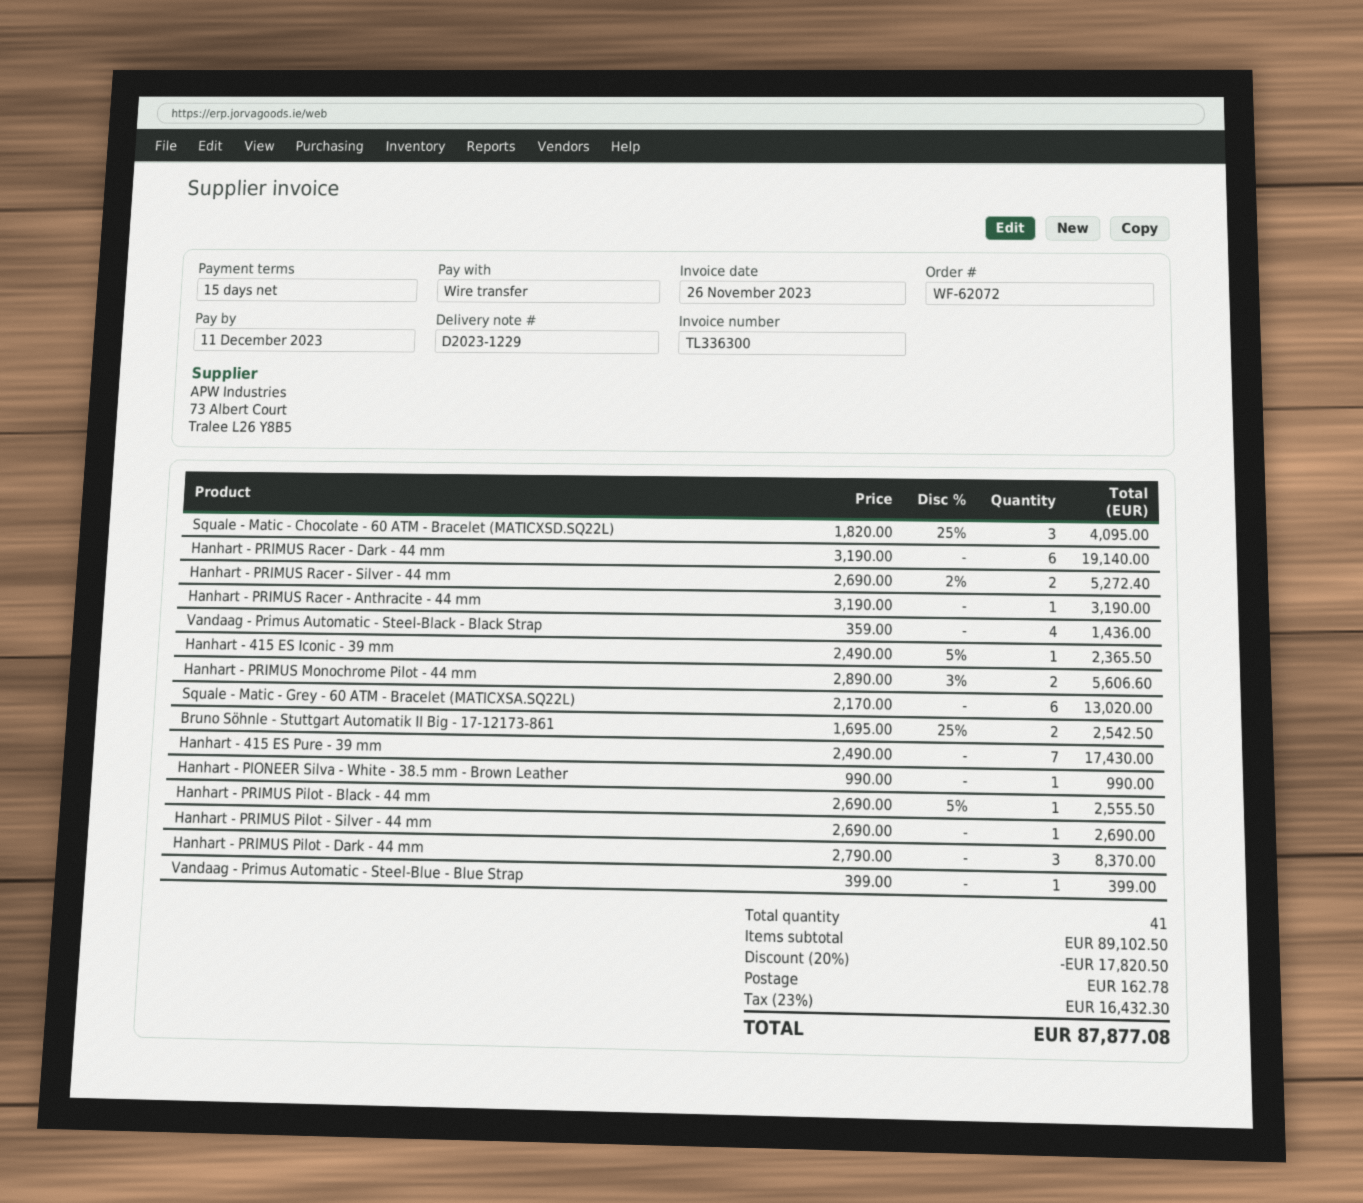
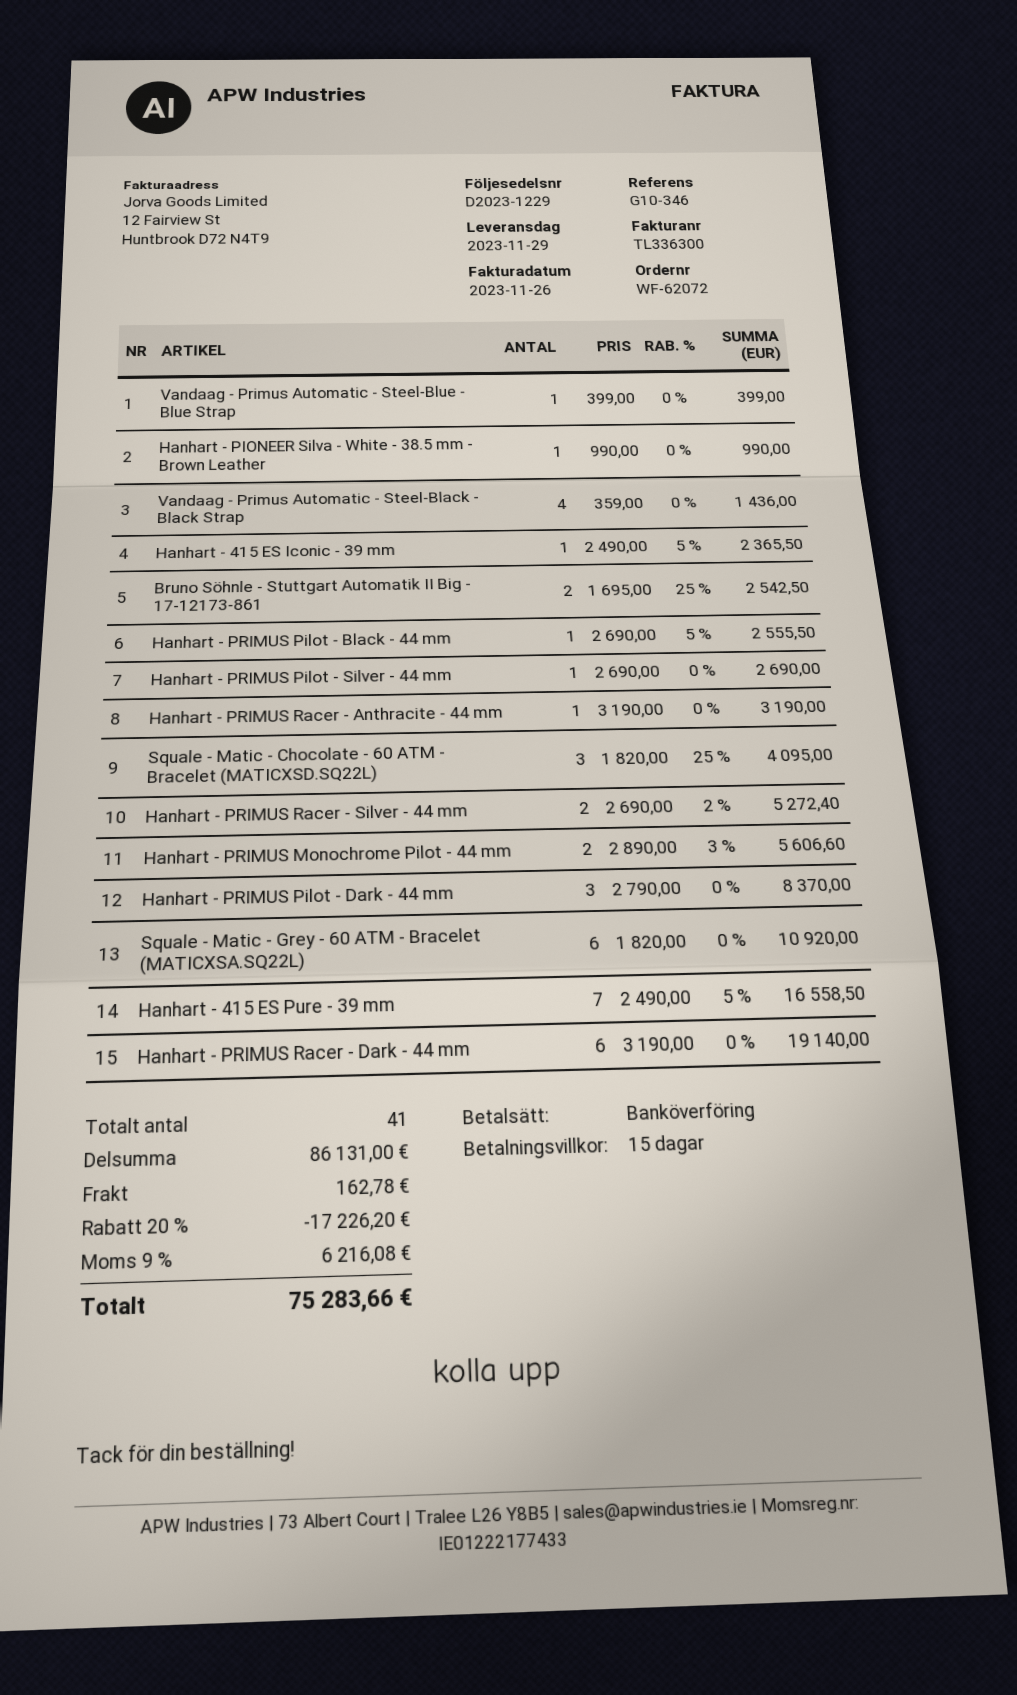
Squale - Matic - Grey - 60 ATM - Bracelet (MATICXSA.SQ22L): 6 x 2170.00 = 13020.00 -> 6 x 1820.00 = 10920.00
Hanhart - 415 ES Pure - 39 mm: 7 x 2490.00 = 17430.00 -> 7 x 2490.00 - 5% = 16558.50
subtotal: 89102.50 -> 86131.00
discount: 20% = 17820.50 -> 20% = 17226.20
tax: 23% = 16432.30 -> 9% = 6216.08
total: 87877.08 -> 75283.66

